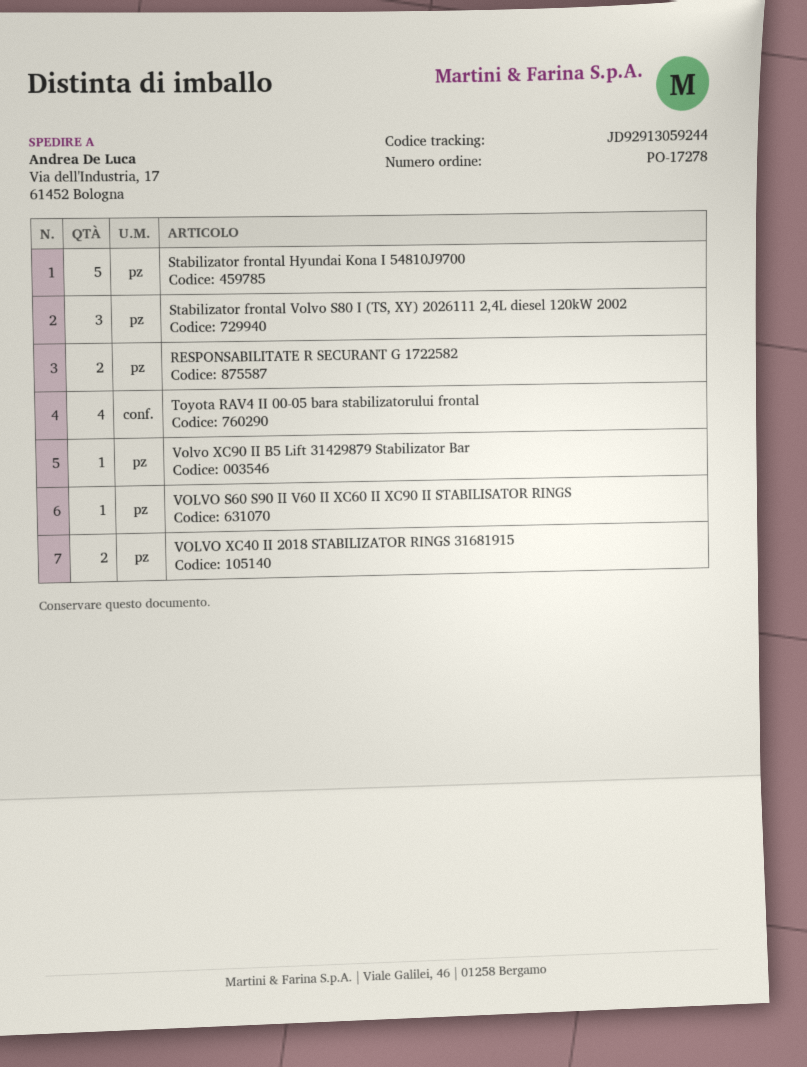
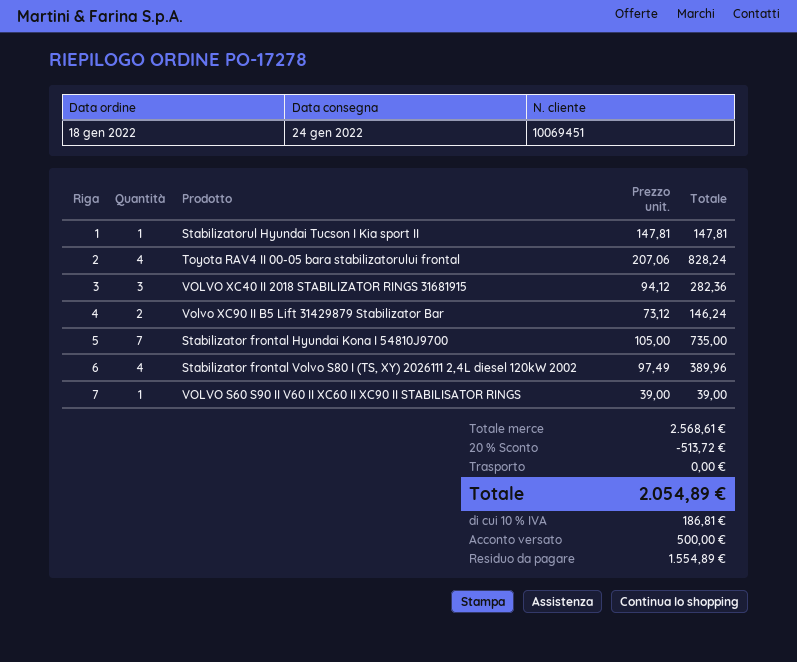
Stabilizator frontal Hyundai Kona I 54810J9700: 5 -> 7
Stabilizator frontal Volvo S80 I (TS, XY) 2026111 2,4L diesel 120kW 2002: 3 -> 4
RESPONSABILITATE R SECURANT G 1722582: 2 -> none
Volvo XC90 II B5 Lift 31429879 Stabilizator Bar: 1 -> 2
VOLVO XC40 II 2018 STABILIZATOR RINGS 31681915: 2 -> 3
Stabilizatorul Hyundai Tucson I Kia sport II: none -> 1

